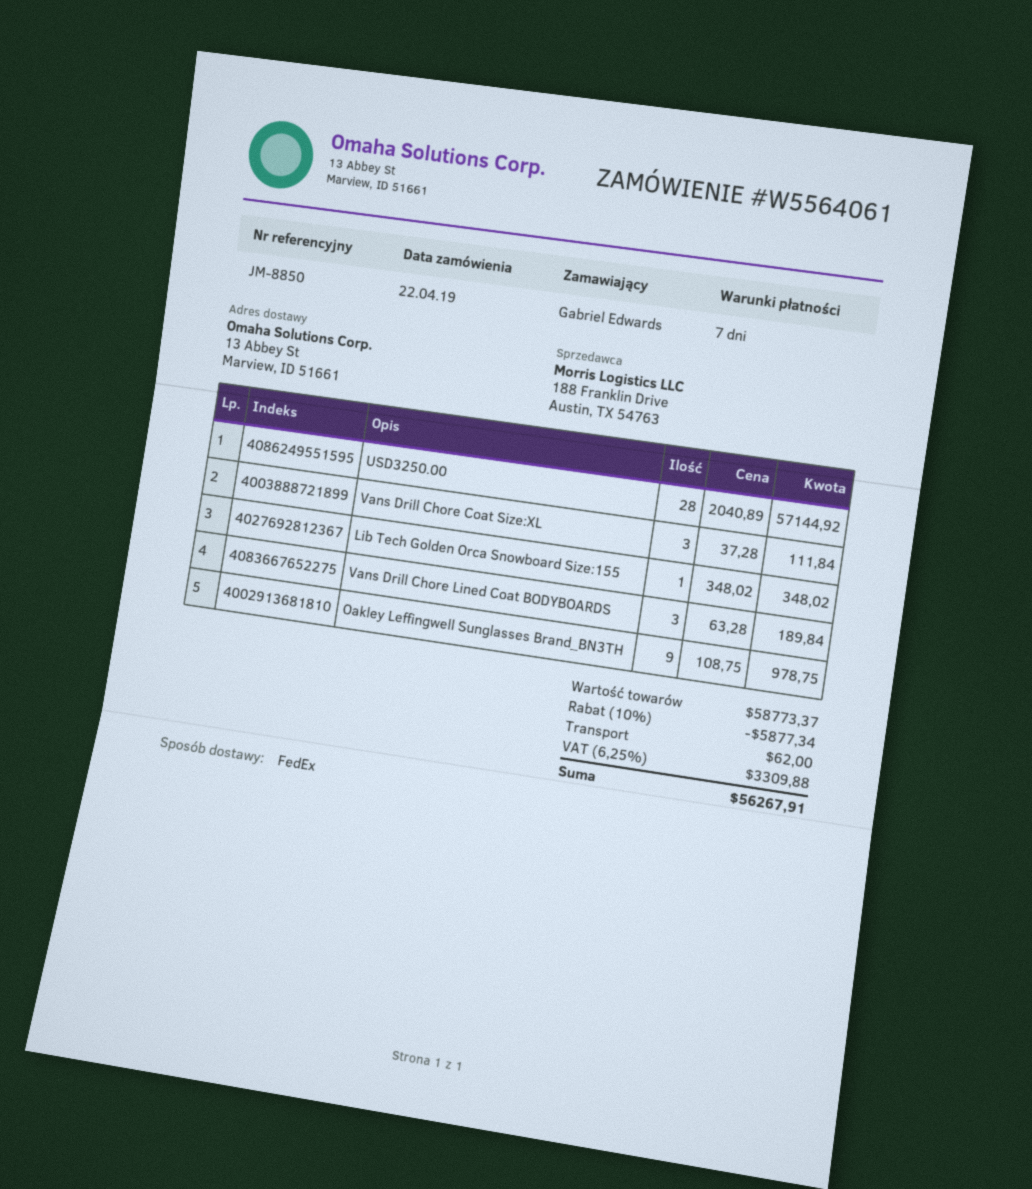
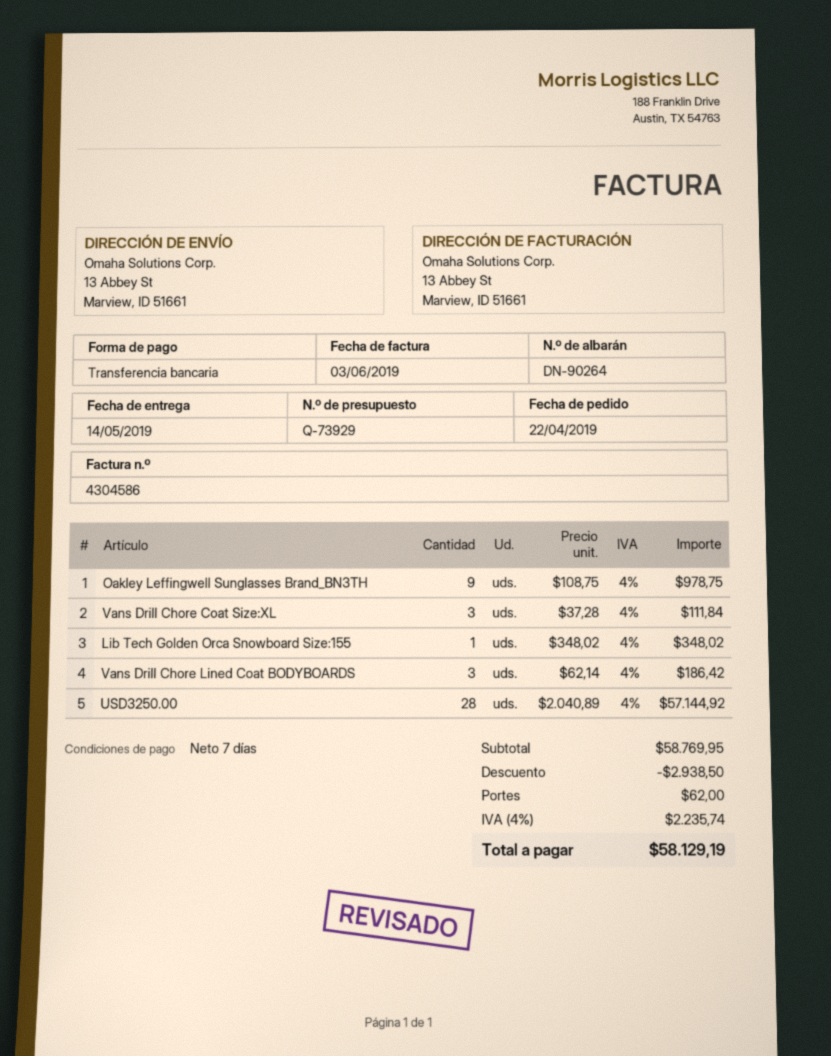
Vans Drill Chore Lined Coat BODYBOARDS: 3 x 63.28 = 189.84 -> 3 x 62.14 = 186.42
subtotal: 58773.37 -> 58769.95
discount: 5877.34 -> 2938.50
tax: 6.25% = 3309.88 -> 4% = 2235.74
total: 56267.91 -> 58129.19

